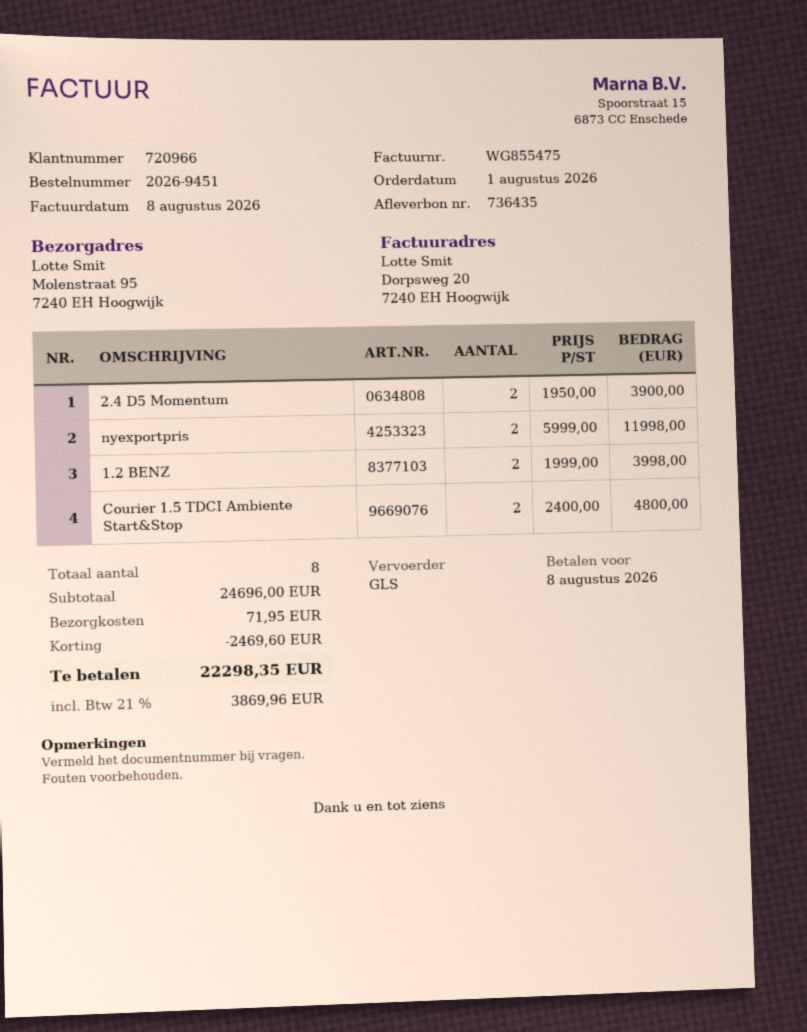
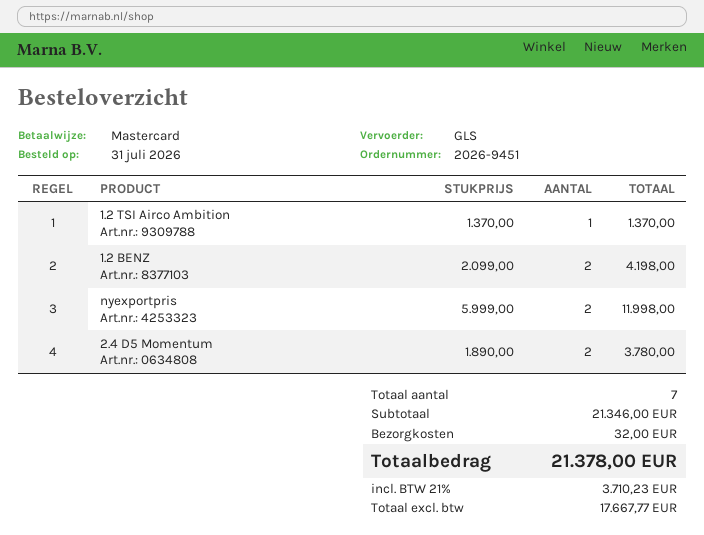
order date: 2026-08-01 -> 2026-07-31
2.4 D5 Momentum: 2 x 1950.00 = 3900.00 -> 2 x 1890.00 = 3780.00
1.2 BENZ: 2 x 1999.00 = 3998.00 -> 2 x 2099.00 = 4198.00
Courier 1.5 TDCI Ambiente Start&Stop: 2 x 2400.00 = 4800.00 -> none
1.2 TSI Airco Ambition: none -> 1 x 1370.00 = 1370.00
total quantity: 8 -> 7
subtotal: 24696.00 -> 21346.00
discount: 2469.60 -> none
shipping: 71.95 -> 32.00
tax: 21% = 3869.96 -> 21% = 3710.23
total: 22298.35 -> 21378.00

